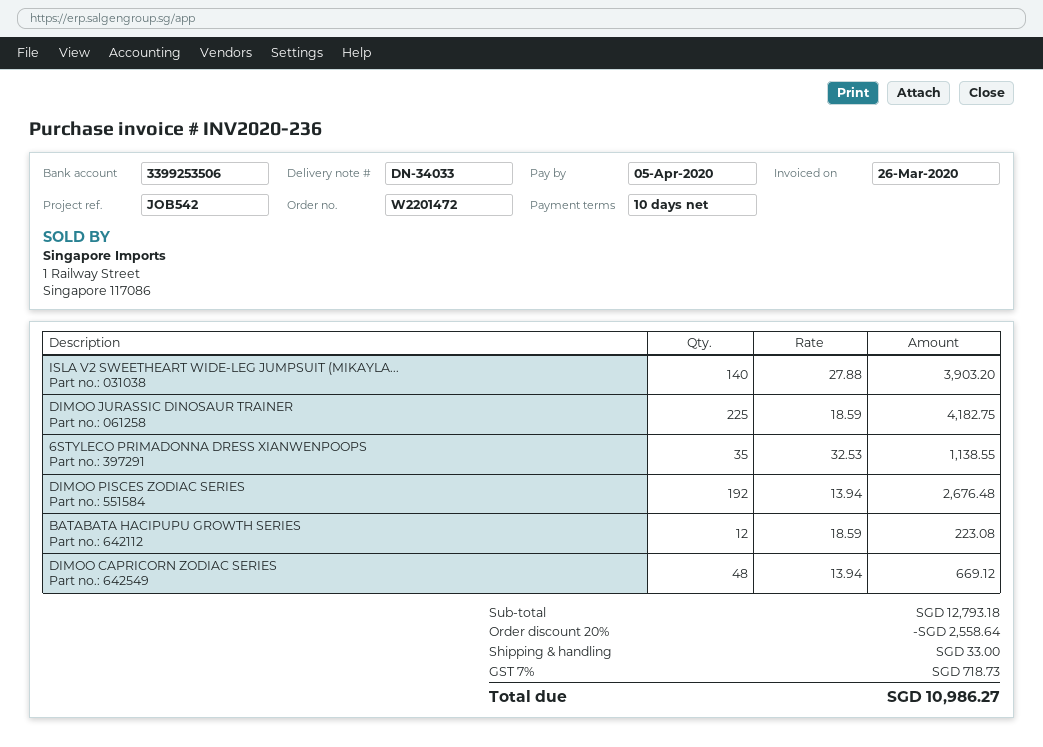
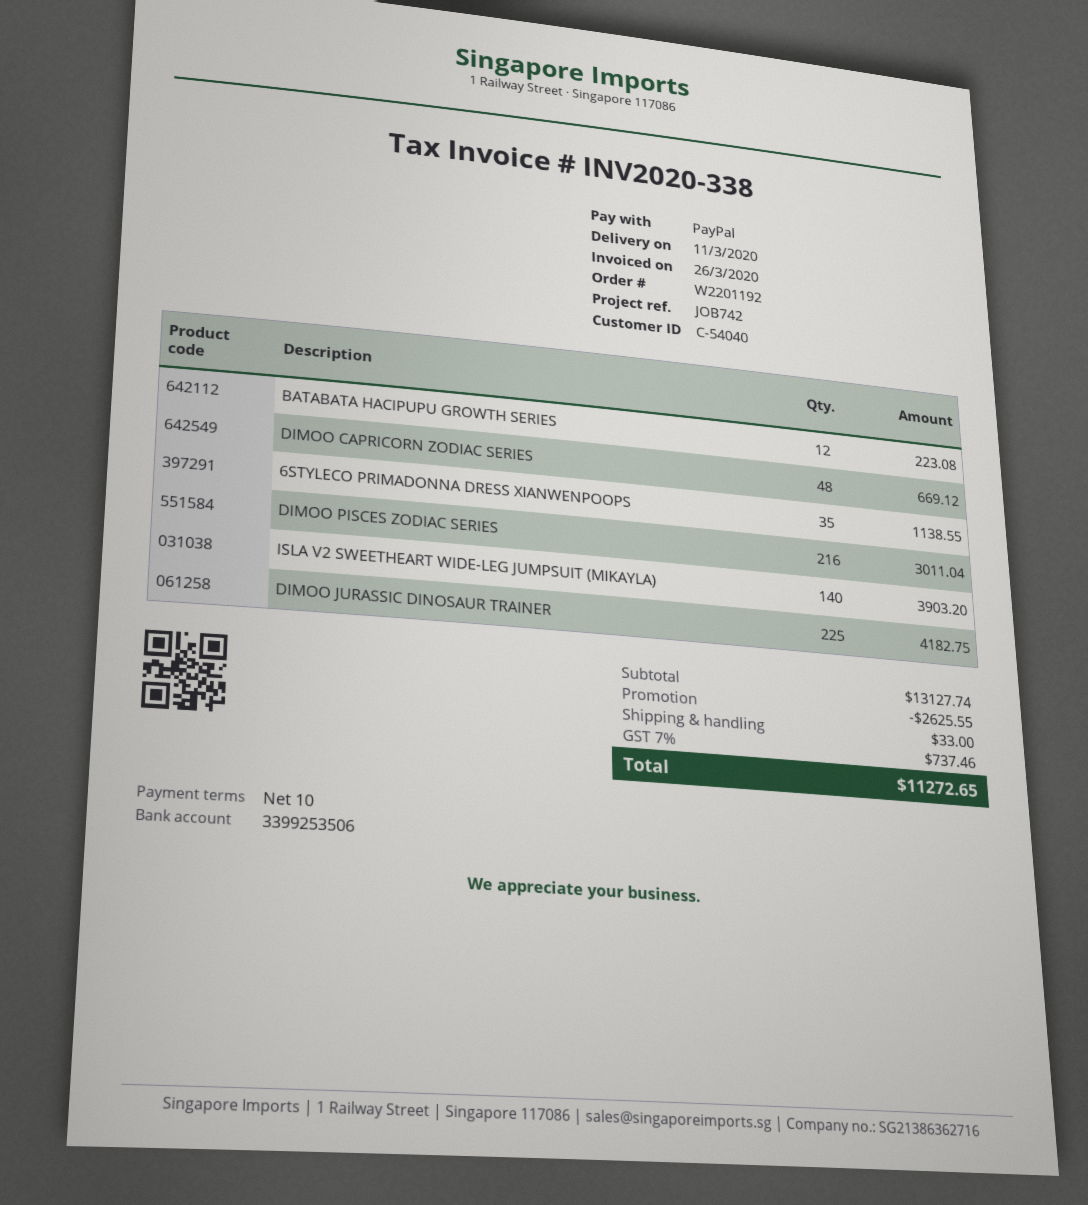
order number: W2201472 -> W2201192
invoice number: INV2020-236 -> INV2020-338
reference: JOB542 -> JOB742
DIMOO PISCES ZODIAC SERIES: 192 for 2676.48 -> 216 for 3011.04
subtotal: 12793.18 -> 13127.74
discount: 2558.64 -> 2625.55
tax: 7% = 718.73 -> 7% = 737.46
total: 10986.27 -> 11272.65

